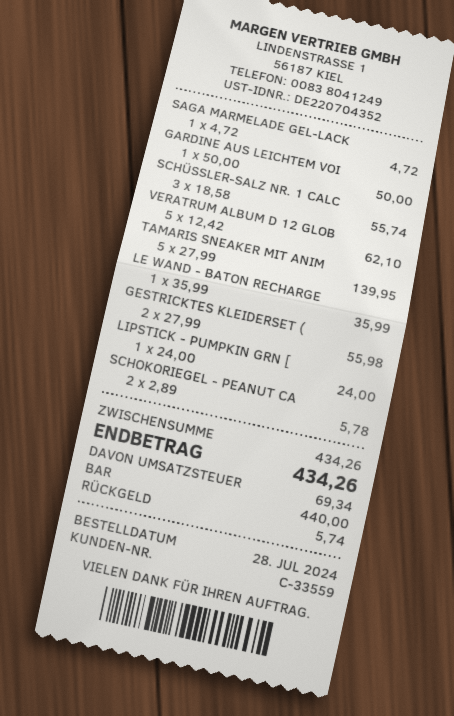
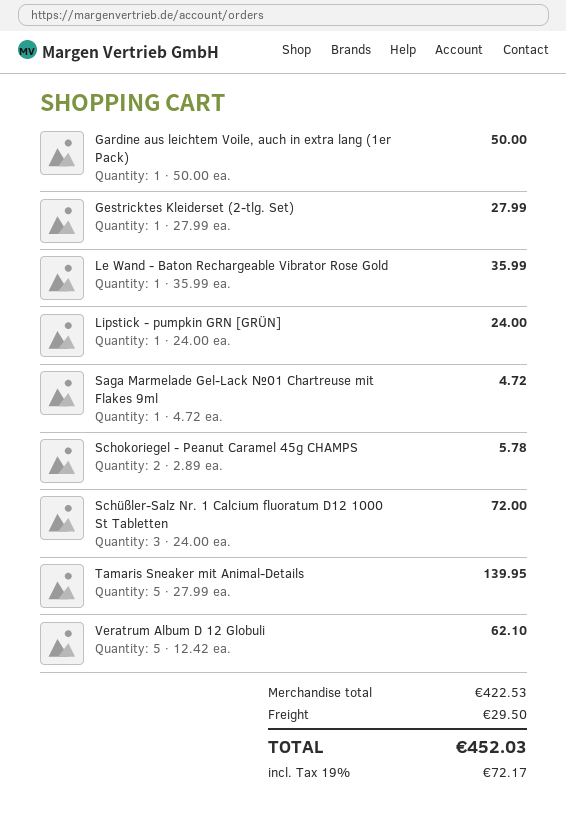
SCHÜSSLER-SALZ NR. 1 CALC: 3 x 18.58 = 55.74 -> 3 x 24.00 = 72.00
GESTRICKTES KLEIDERSET (: 2 x 27.99 = 55.98 -> 1 x 27.99 = 27.99
subtotal: 434.26 -> 422.53
shipping: none -> 29.50
tax: 69.34 -> 72.17
total: 434.26 -> 452.03

